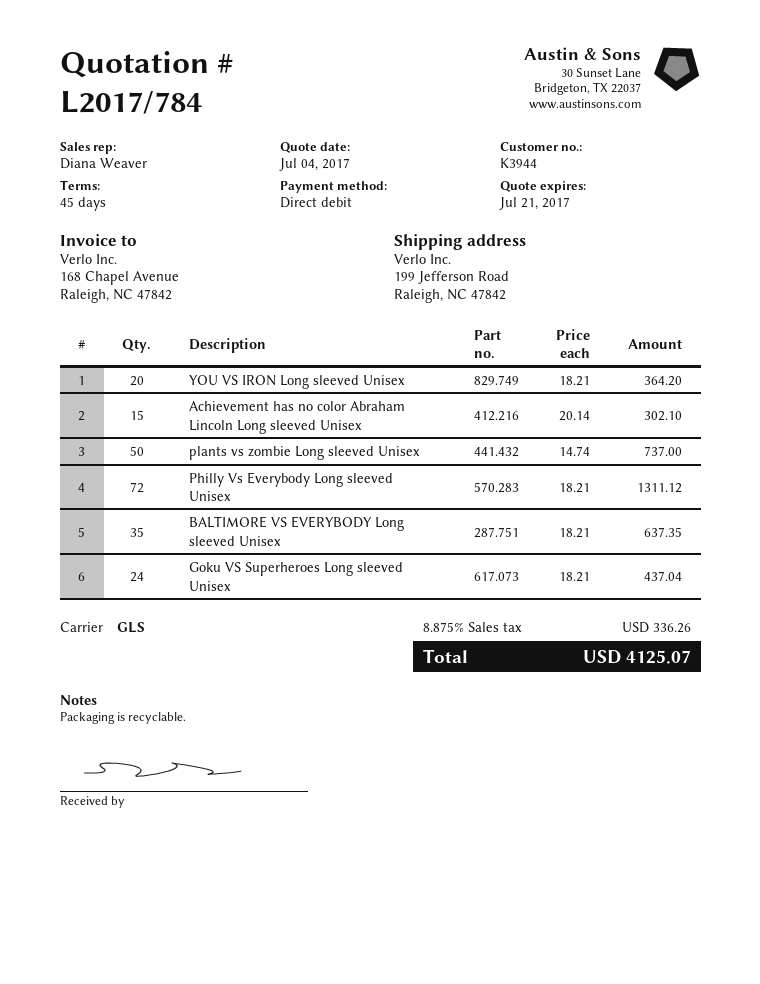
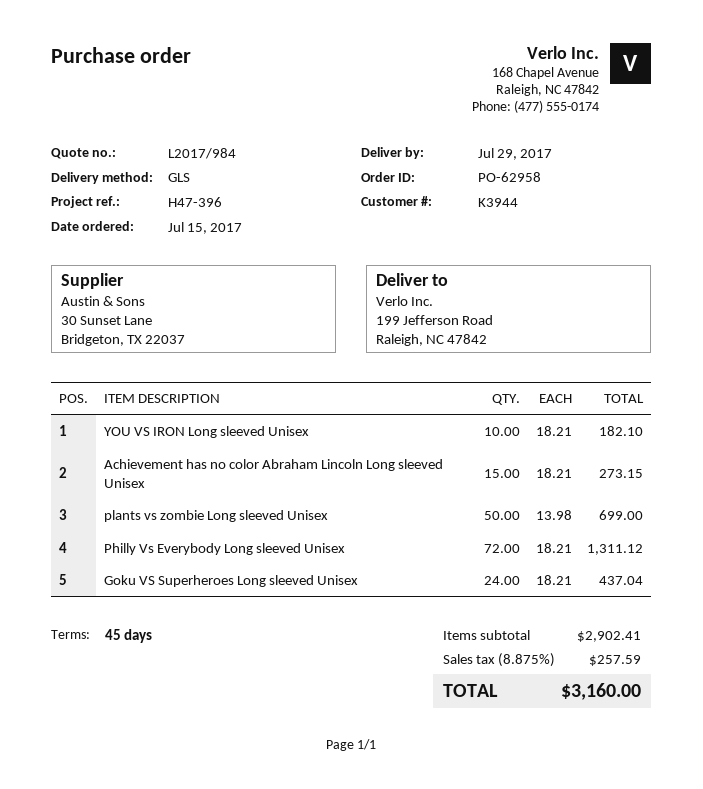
quote number: L2017/784 -> L2017/984
YOU VS IRON Long sleeved Unisex: 20 x 18.21 = 364.20 -> 10 x 18.21 = 182.10
Achievement has no color Abraham Lincoln Long sleeved Unisex: 15 x 20.14 = 302.10 -> 15 x 18.21 = 273.15
plants vs zombie Long sleeved Unisex: 50 x 14.74 = 737.00 -> 50 x 13.98 = 699.00
BALTIMORE VS EVERYBODY Long sleeved Unisex: 35 x 18.21 = 637.35 -> none
tax: 8.875% = 336.26 -> 8.875% = 257.59
total: 4125.07 -> 3160.00

